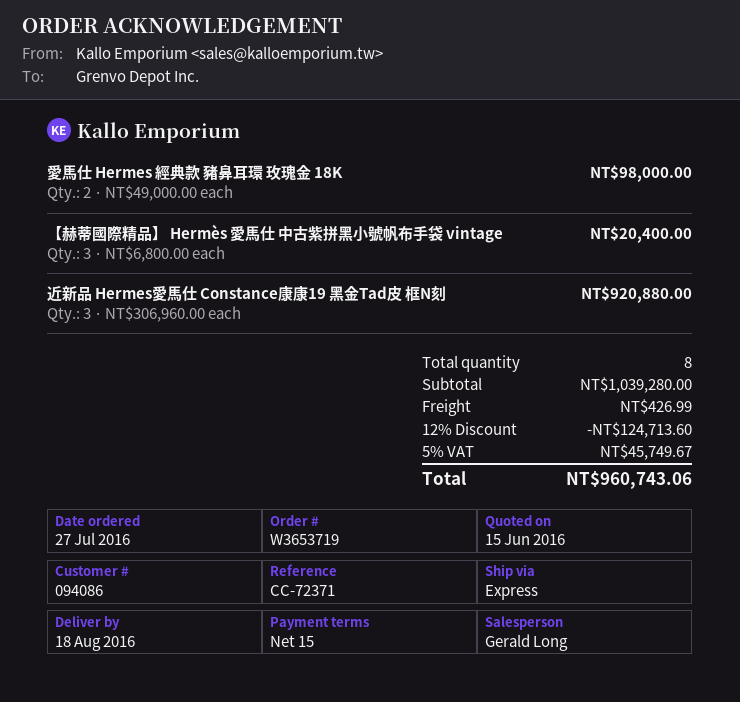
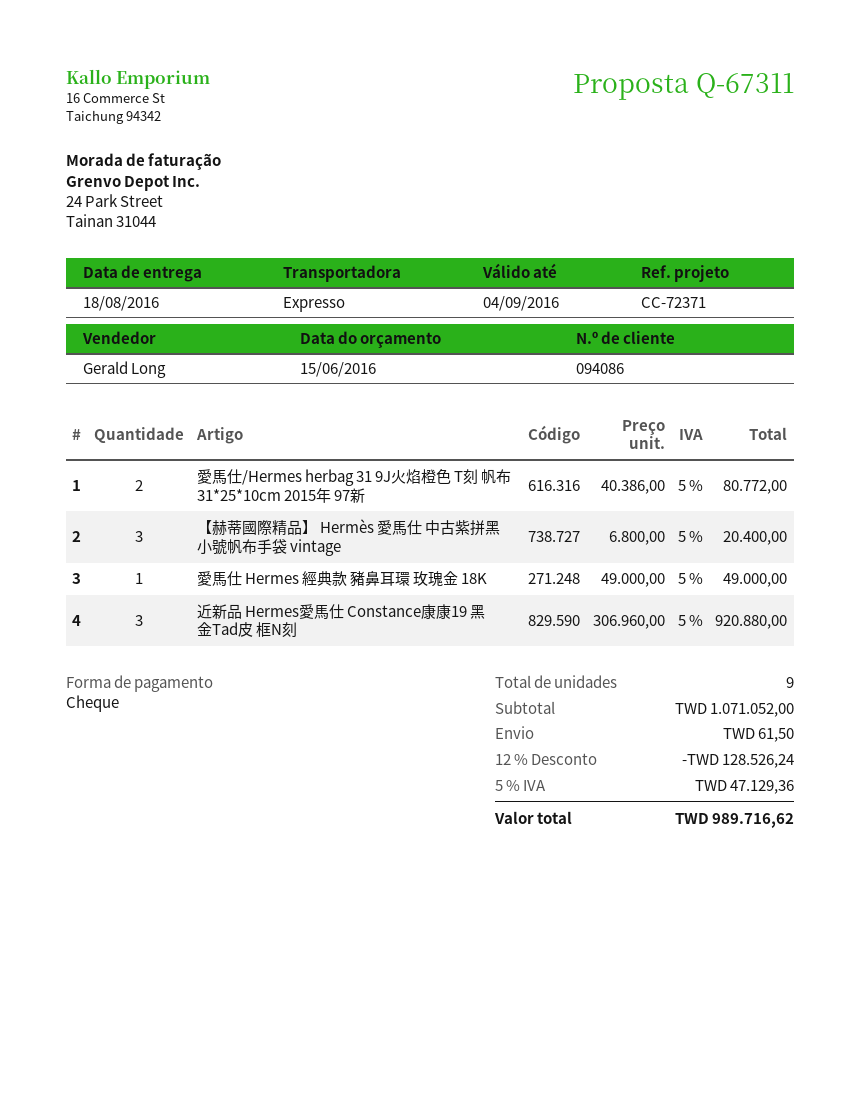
愛馬仕 Hermes 經典款 豬鼻耳環 玫瑰金 18K: 2 x 49000.00 = 98000.00 -> 1 x 49000.00 = 49000.00
愛馬仕/Hermes herbag 31 9J火焰橙色 T刻 帆布 31*25*10cm 2015年 97新: none -> 2 x 40386.00 = 80772.00
total quantity: 8 -> 9
subtotal: 1039280.00 -> 1071052.00
discount: 12% = 124713.60 -> 12% = 128526.24
shipping: 426.99 -> 61.50
tax: 5% = 45749.67 -> 5% = 47129.36
total: 960743.06 -> 989716.62

